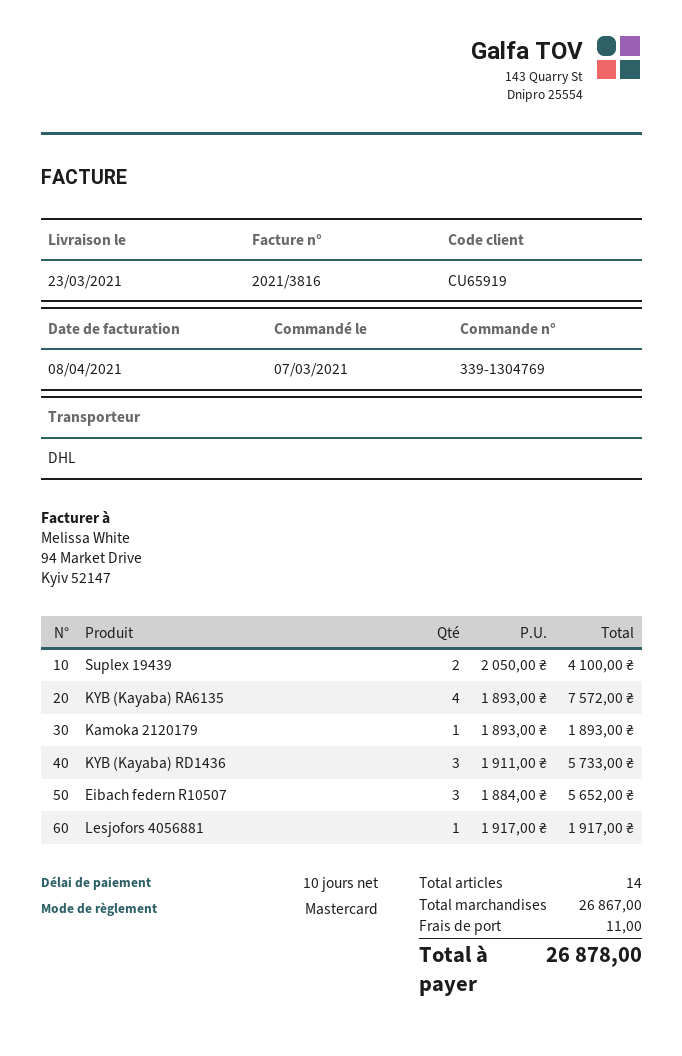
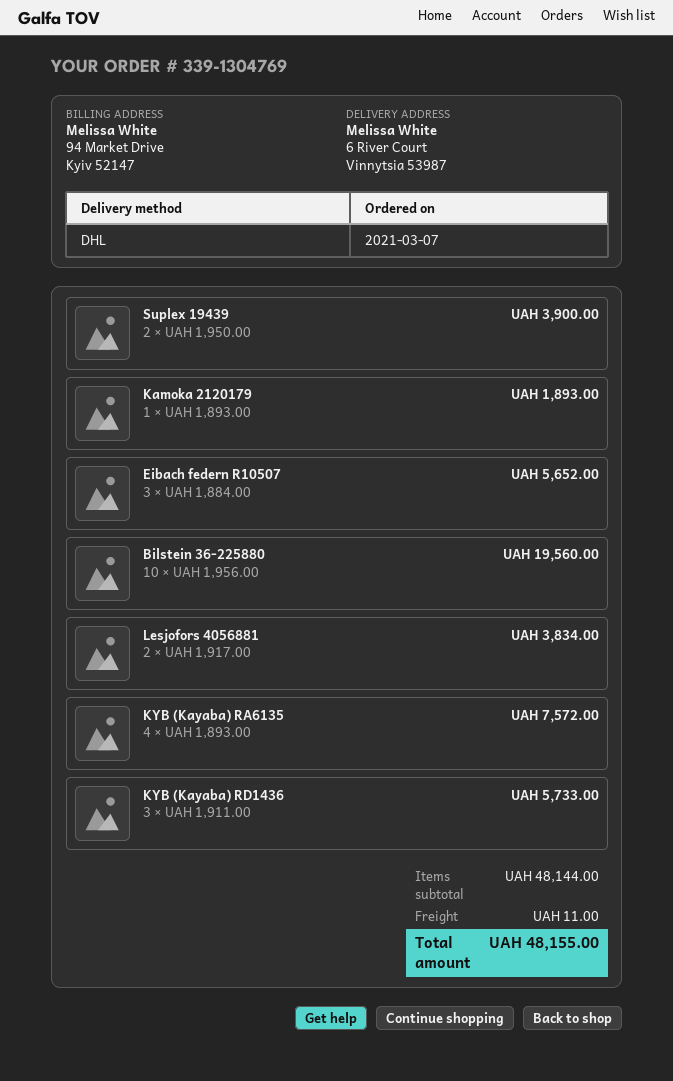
Suplex 19439: 2 x 2050.00 = 4100.00 -> 2 x 1950.00 = 3900.00
Lesjofors 4056881: 1 x 1917.00 = 1917.00 -> 2 x 1917.00 = 3834.00
Bilstein 36-225880: none -> 10 x 1956.00 = 19560.00
subtotal: 26867.00 -> 48144.00
total: 26878.00 -> 48155.00

